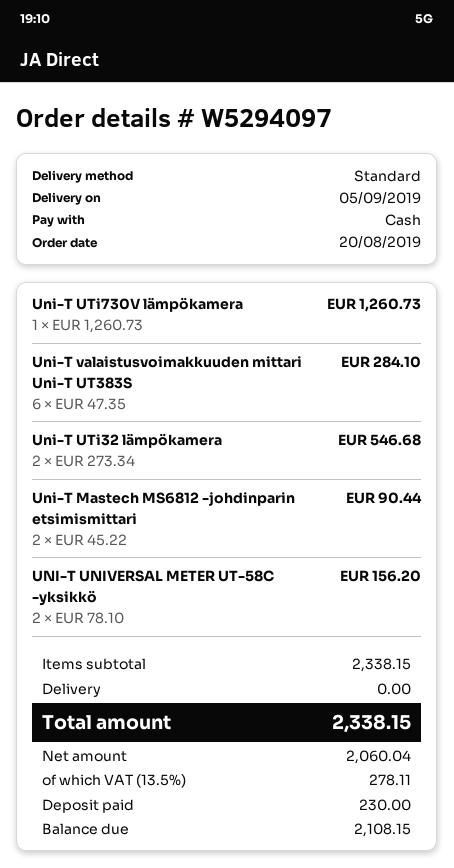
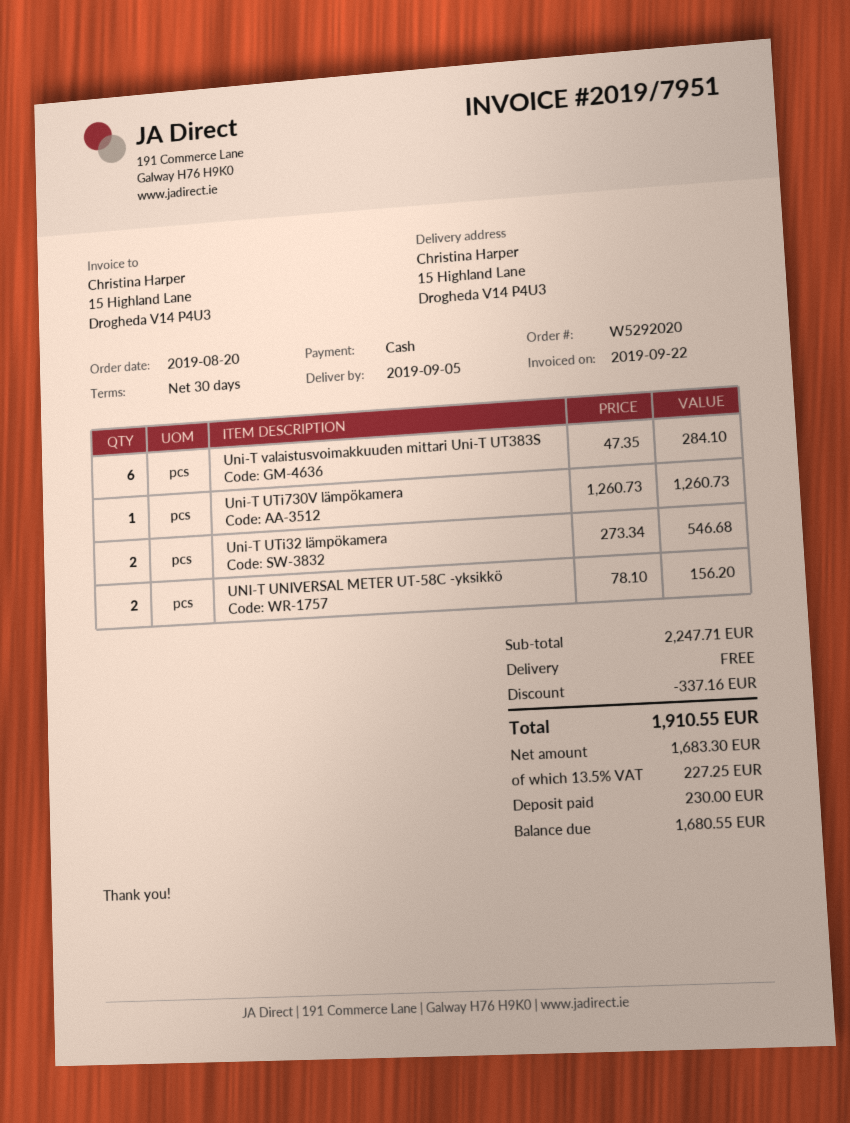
order number: W5294097 -> W5292020
Uni-T Mastech MS6812 -johdinparin etsimismittari: 2 x 45.22 = 90.44 -> none
subtotal: 2338.15 -> 2247.71
discount: none -> 337.16
net: 2060.04 -> 1683.30
tax: 13.5% = 278.11 -> 13.5% = 227.25
total: 2338.15 -> 1910.55
balance: 2108.15 -> 1680.55

